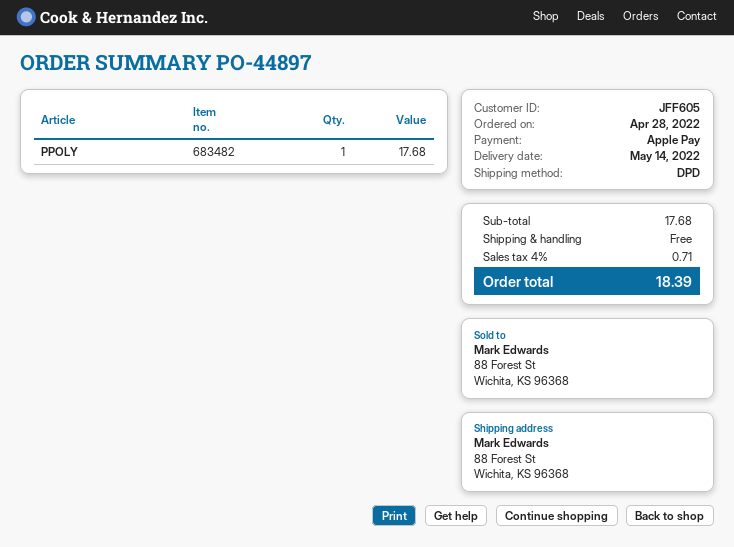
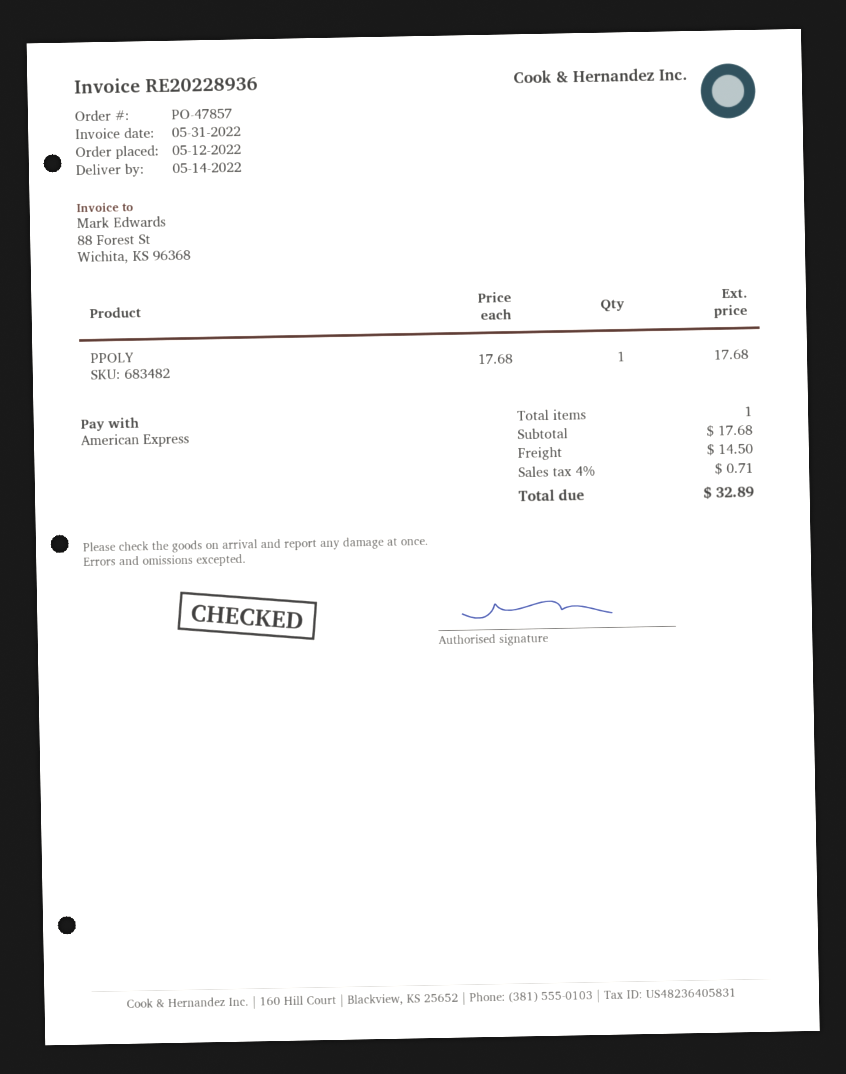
order number: PO-44897 -> PO-47857
order date: 2022-04-28 -> 2022-05-12
payment method: Apple Pay -> American Express
shipping: 0.00 -> 14.50
total: 18.39 -> 32.89

